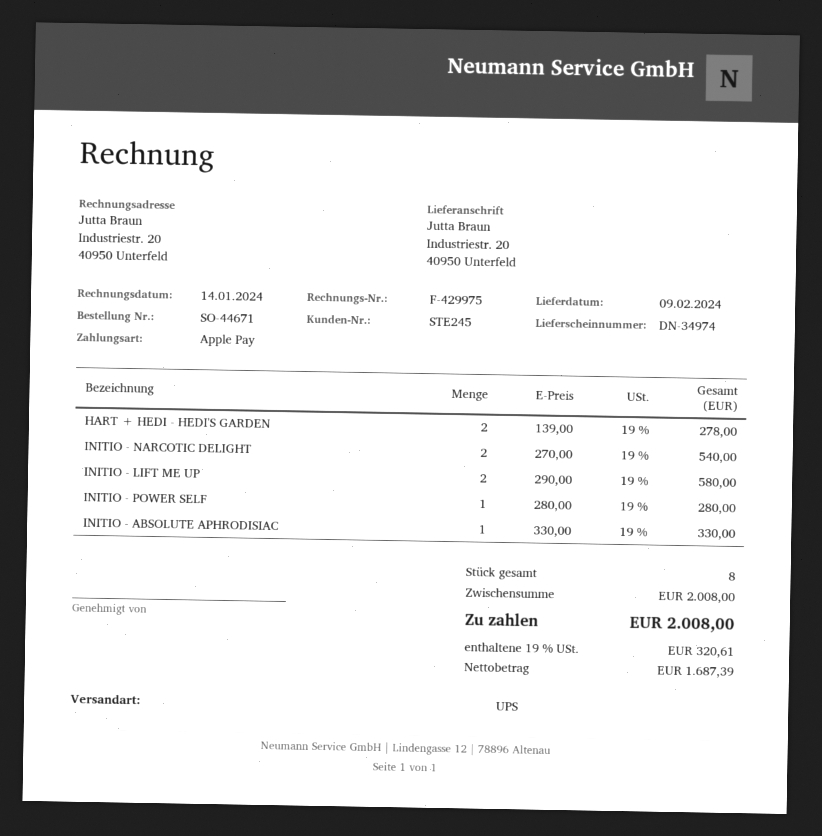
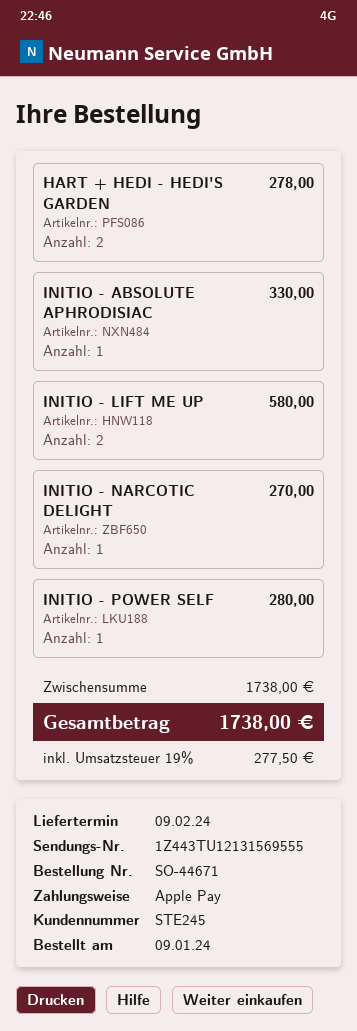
INITIO - NARCOTIC DELIGHT: 2 for 540.00 -> 1 for 270.00
subtotal: 2008.00 -> 1738.00
tax: 19% = 320.61 -> 19% = 277.50
total: 2008.00 -> 1738.00

